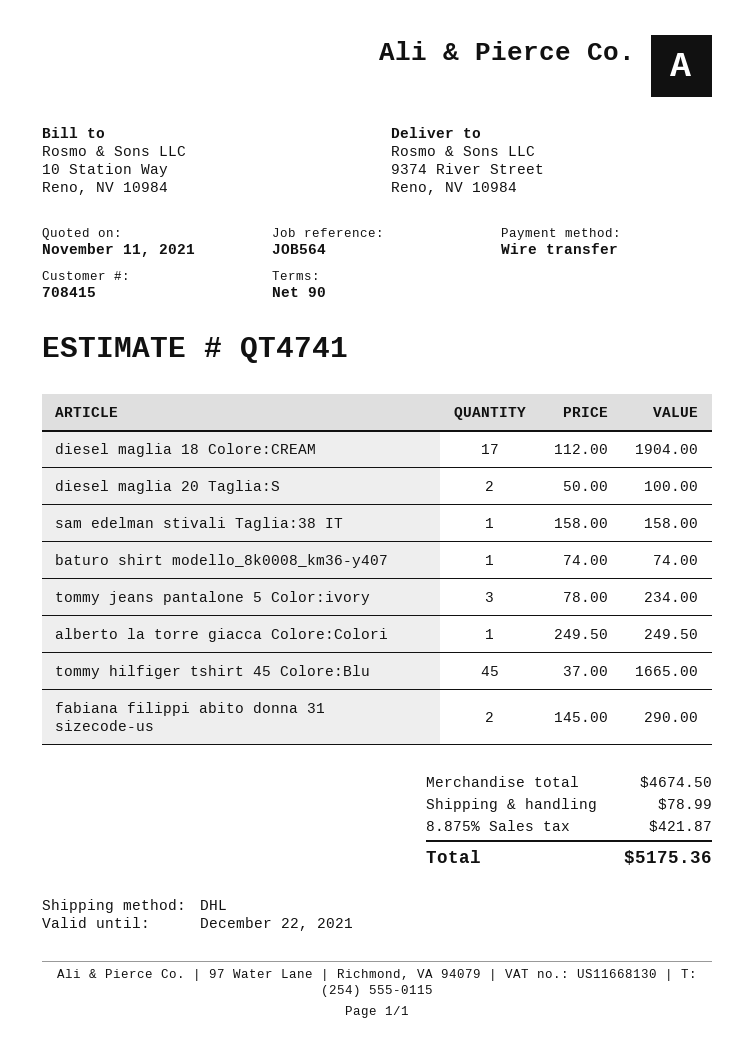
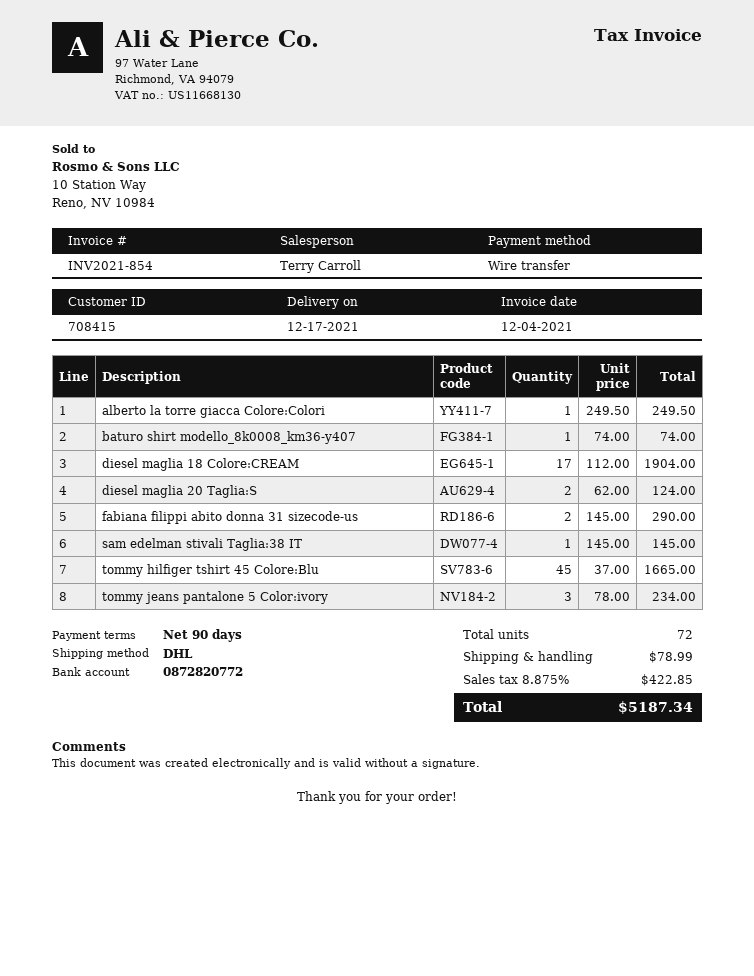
diesel maglia 20 Taglia:S: 2 x 50.00 = 100.00 -> 2 x 62.00 = 124.00
sam edelman stivali Taglia:38 IT: 1 x 158.00 = 158.00 -> 1 x 145.00 = 145.00
tax: 8.875% = 421.87 -> 8.875% = 422.85
total: 5175.36 -> 5187.34

